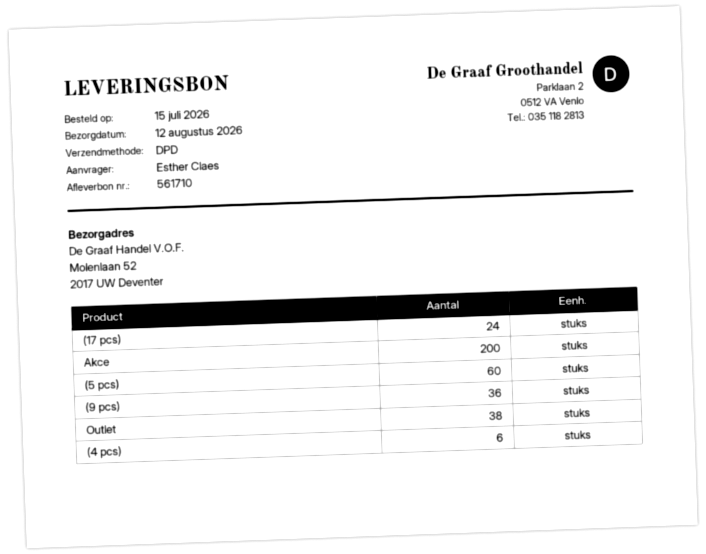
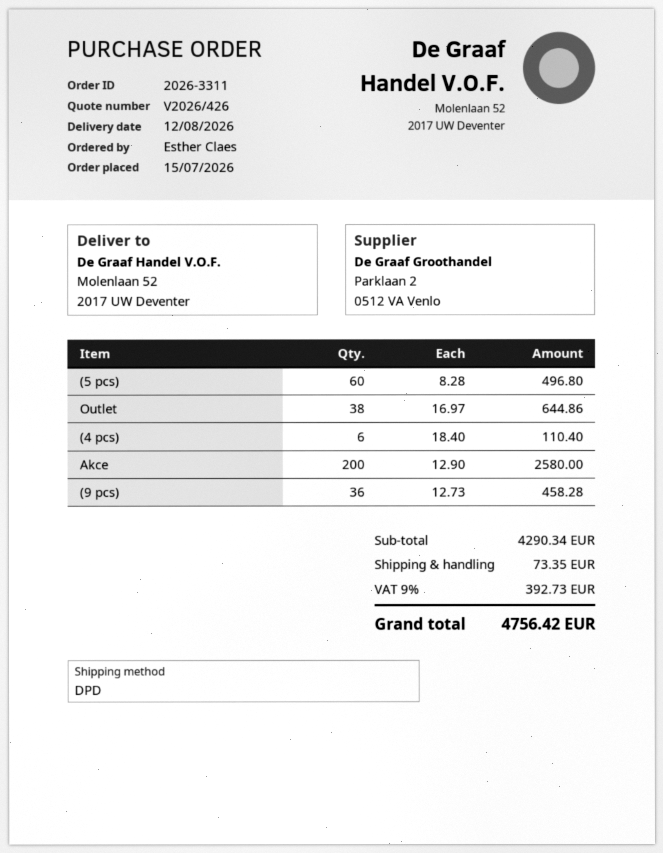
(17 pcs): 24 -> none

